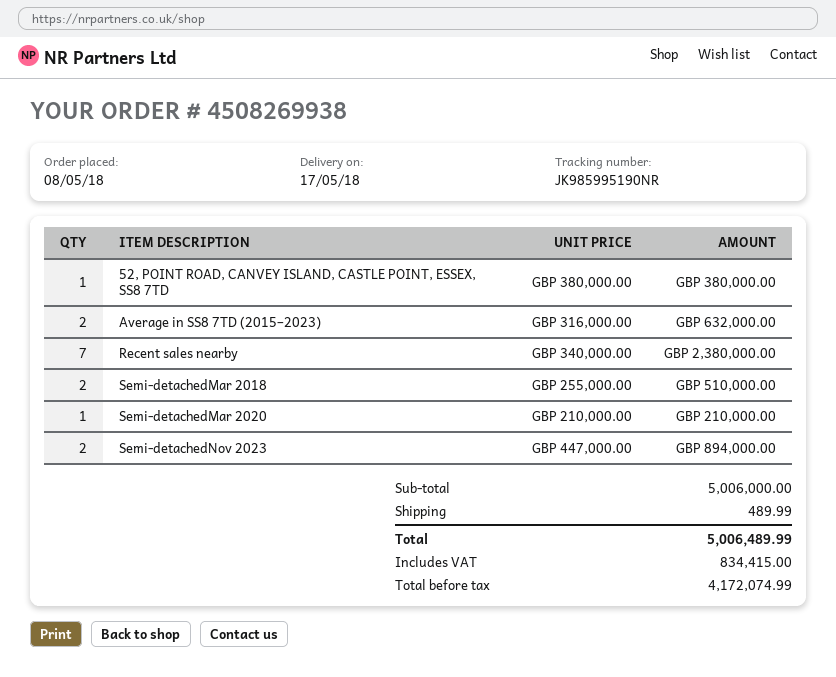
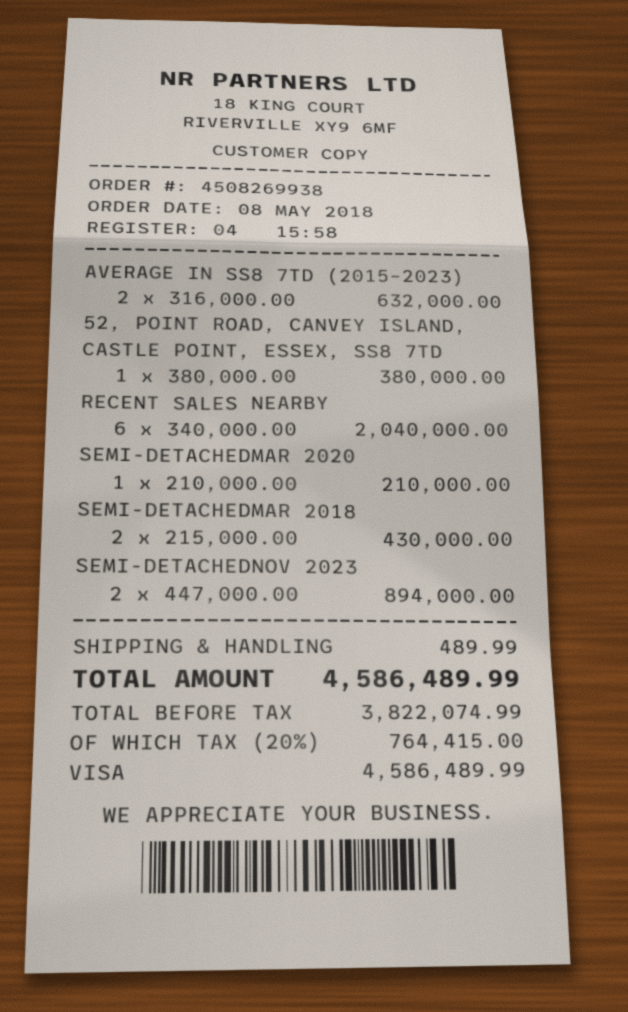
Recent sales nearby: 7 x 340000.00 = 2380000.00 -> 6 x 340000.00 = 2040000.00
Semi-detachedMar 2018: 2 x 255000.00 = 510000.00 -> 2 x 215000.00 = 430000.00
net: 4172074.99 -> 3822074.99
tax: 834415.00 -> 764415.00
total: 5006489.99 -> 4586489.99

